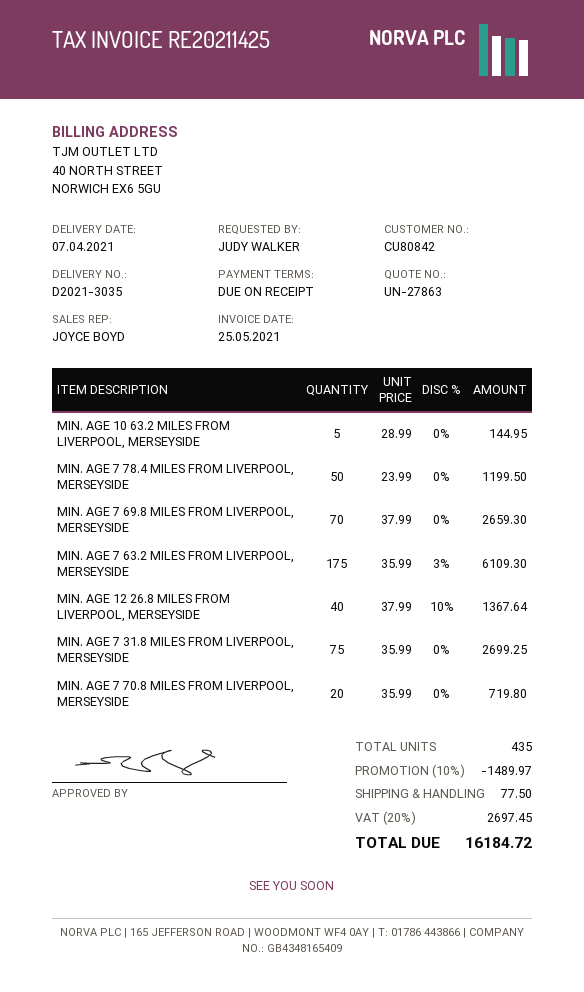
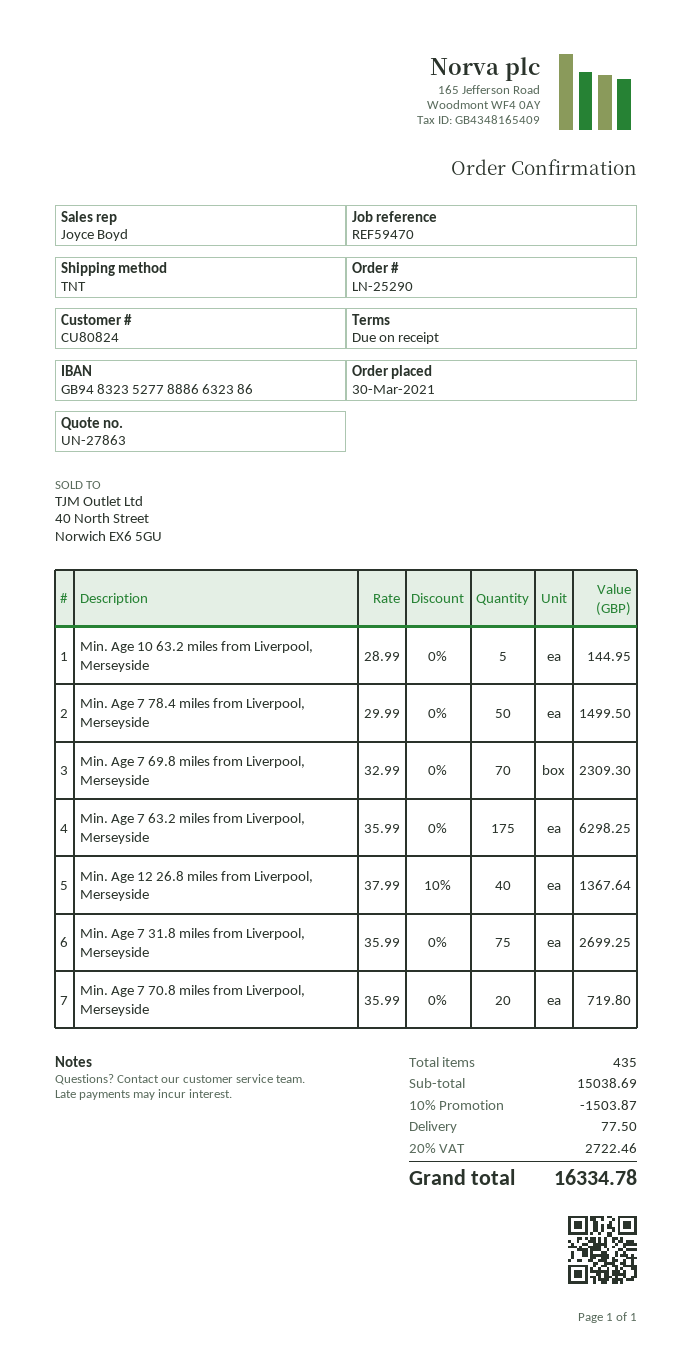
customer number: CU80842 -> CU80824
MIN. AGE 7 78.4 MILES FROM LIVERPOOL, MERSEYSIDE: 50 x 23.99 = 1199.50 -> 50 x 29.99 = 1499.50
MIN. AGE 7 69.8 MILES FROM LIVERPOOL, MERSEYSIDE: 70 x 37.99 = 2659.30 -> 70 x 32.99 = 2309.30
MIN. AGE 7 63.2 MILES FROM LIVERPOOL, MERSEYSIDE: 175 x 35.99 - 3% = 6109.30 -> 175 x 35.99 = 6298.25
discount: 10% = 1489.97 -> 10% = 1503.87
tax: 20% = 2697.45 -> 20% = 2722.46
total: 16184.72 -> 16334.78

